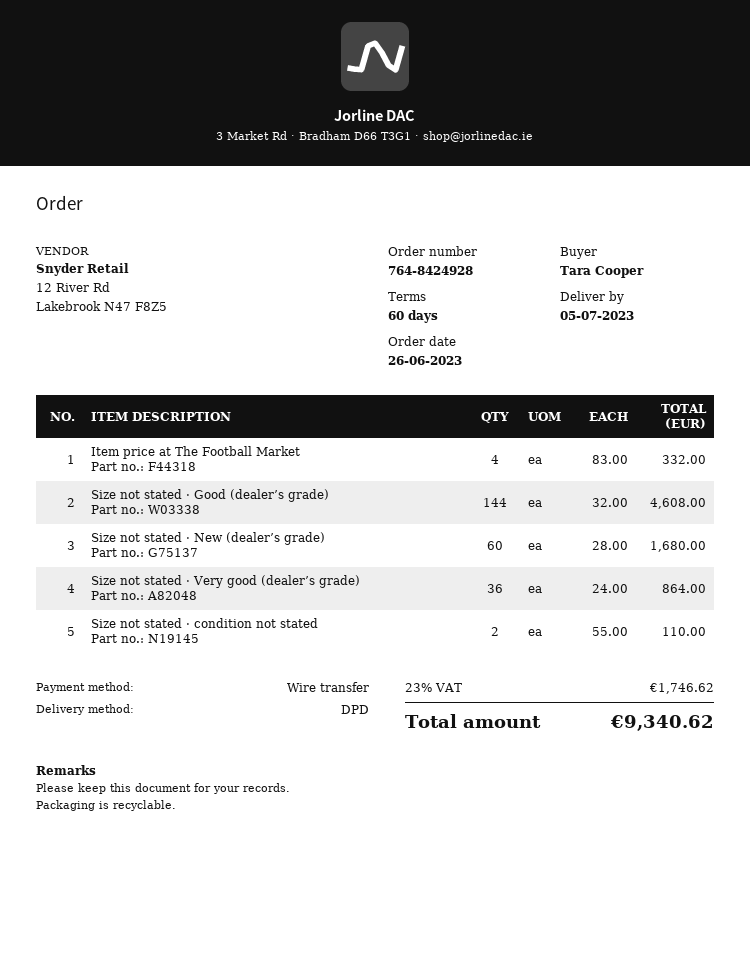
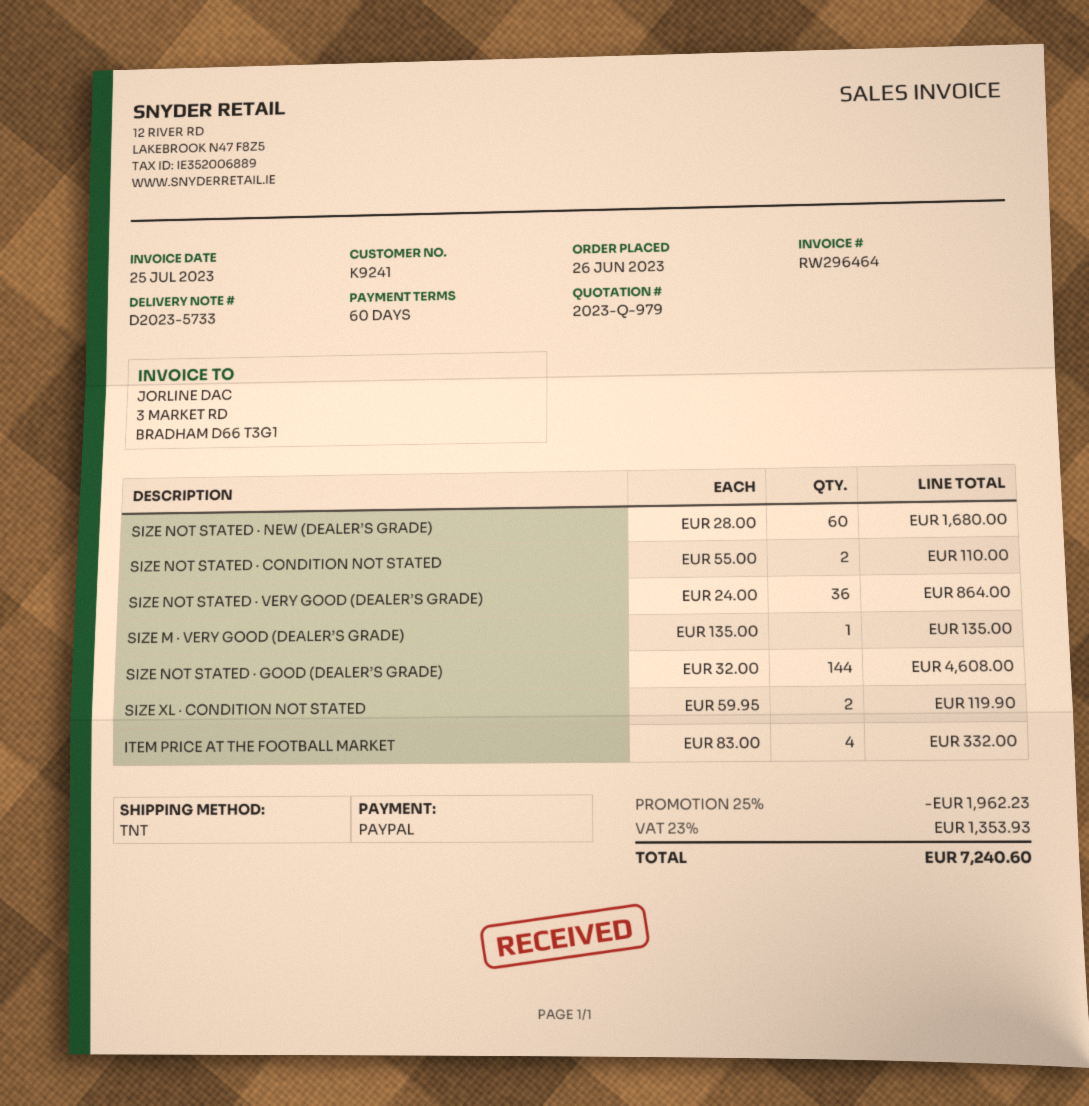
payment method: bank transfer -> PayPal
shipping method: DPD -> TNT
SIZE M · VERY GOOD (DEALER’S GRADE): none -> 1 x 135.00 = 135.00
SIZE XL · CONDITION NOT STATED: none -> 2 x 59.95 = 119.90
discount: none -> 25% = 1962.23
tax: 23% = 1746.62 -> 23% = 1353.93
total: 9340.62 -> 7240.60

